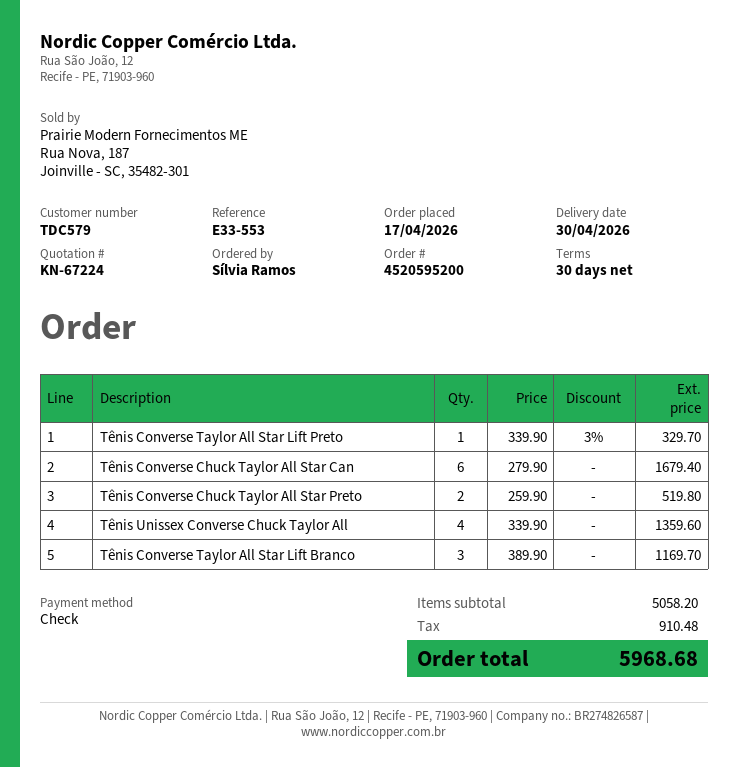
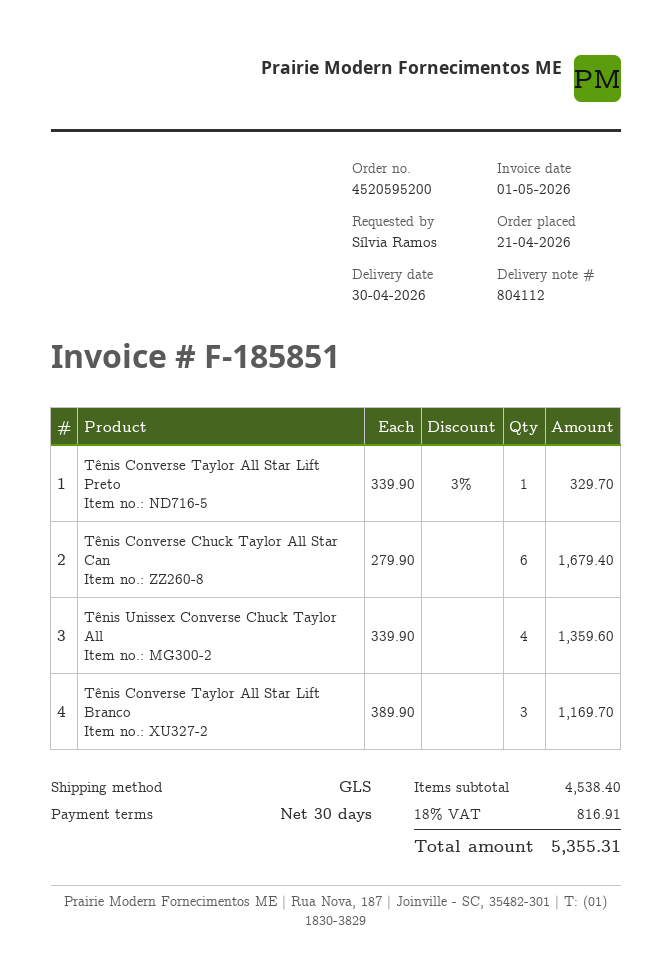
order date: 2026-04-17 -> 2026-04-21
Tênis Converse Chuck Taylor All Star Preto: 2 x 259.90 = 519.80 -> none
subtotal: 5058.20 -> 4538.40
tax: 910.48 -> 816.91
total: 5968.68 -> 5355.31

